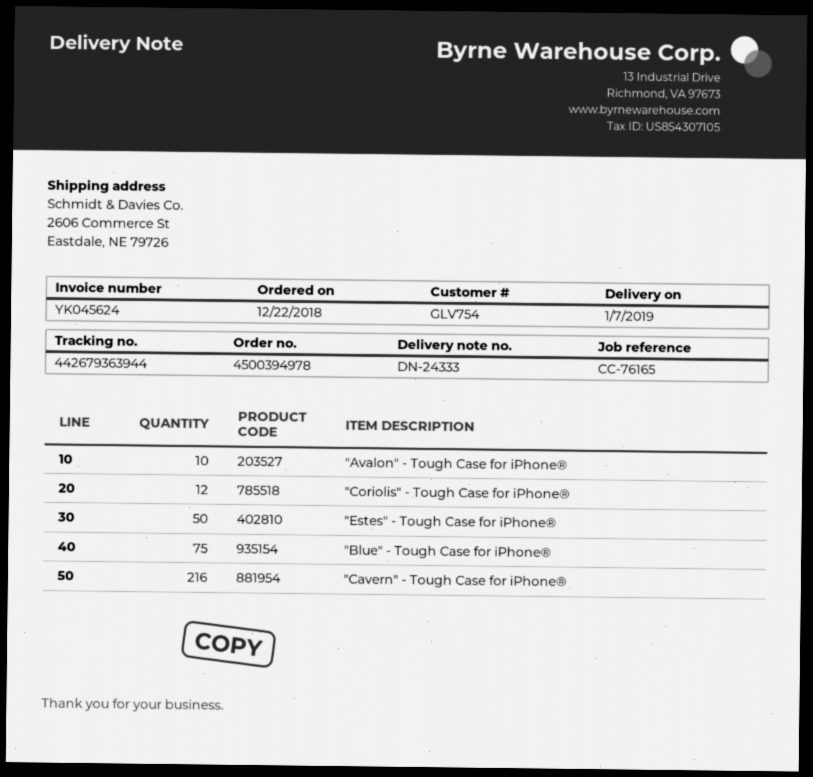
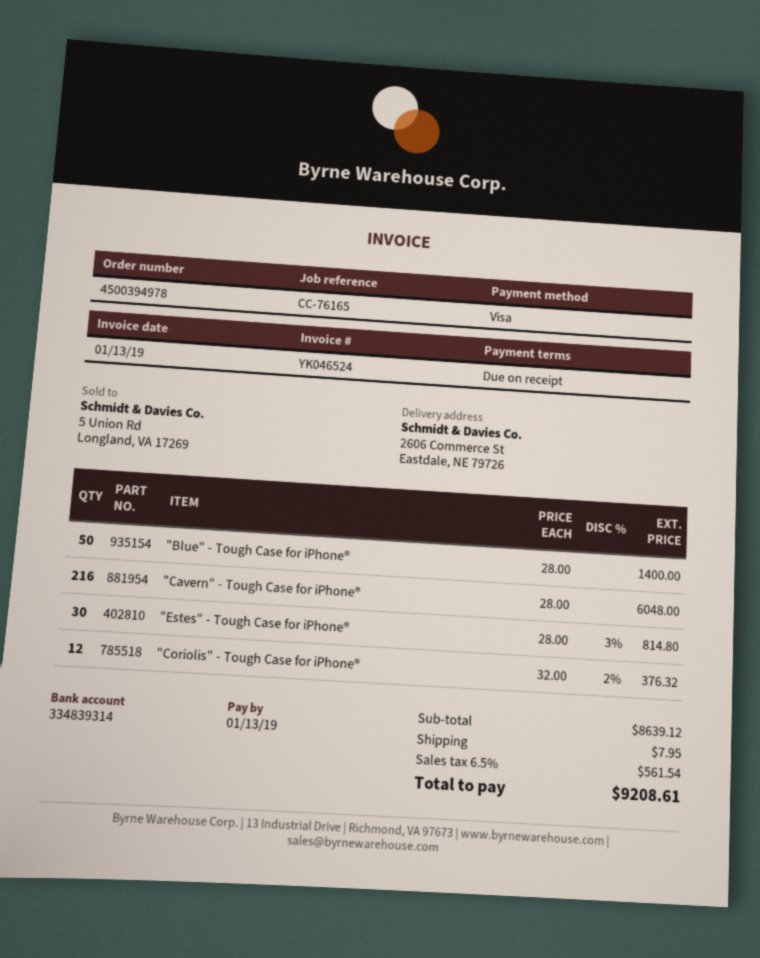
invoice number: YK045624 -> YK046524
"Avalon" - Tough Case for iPhone®: 10 -> none
"Estes" - Tough Case for iPhone®: 50 -> 30
"Blue" - Tough Case for iPhone®: 75 -> 50

